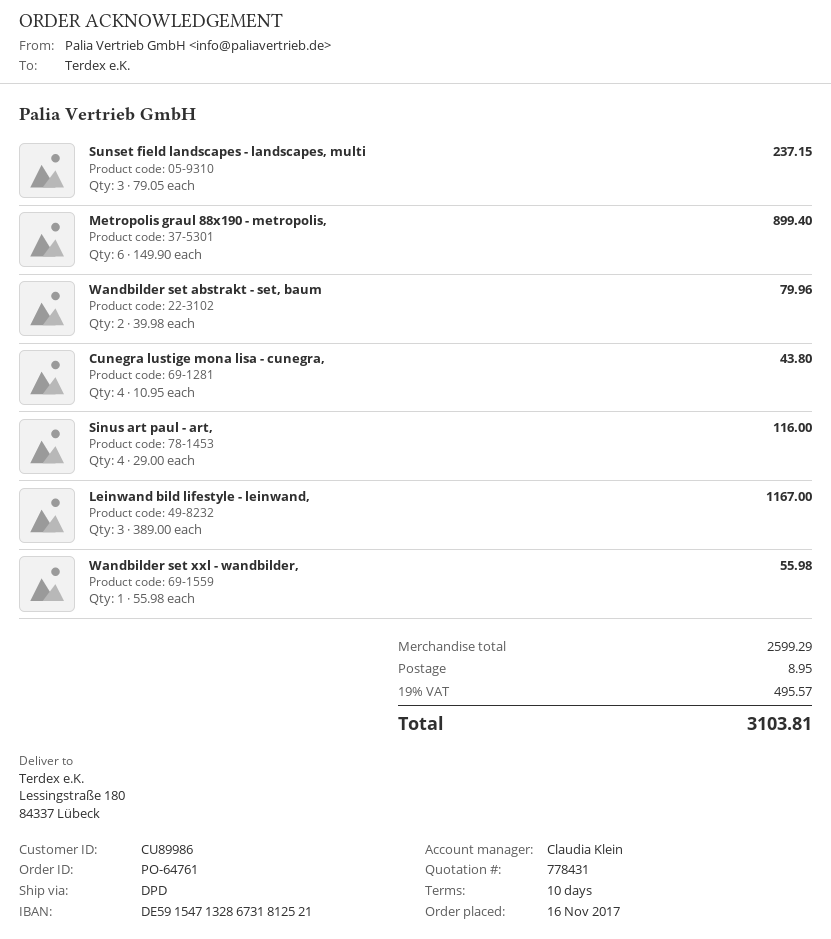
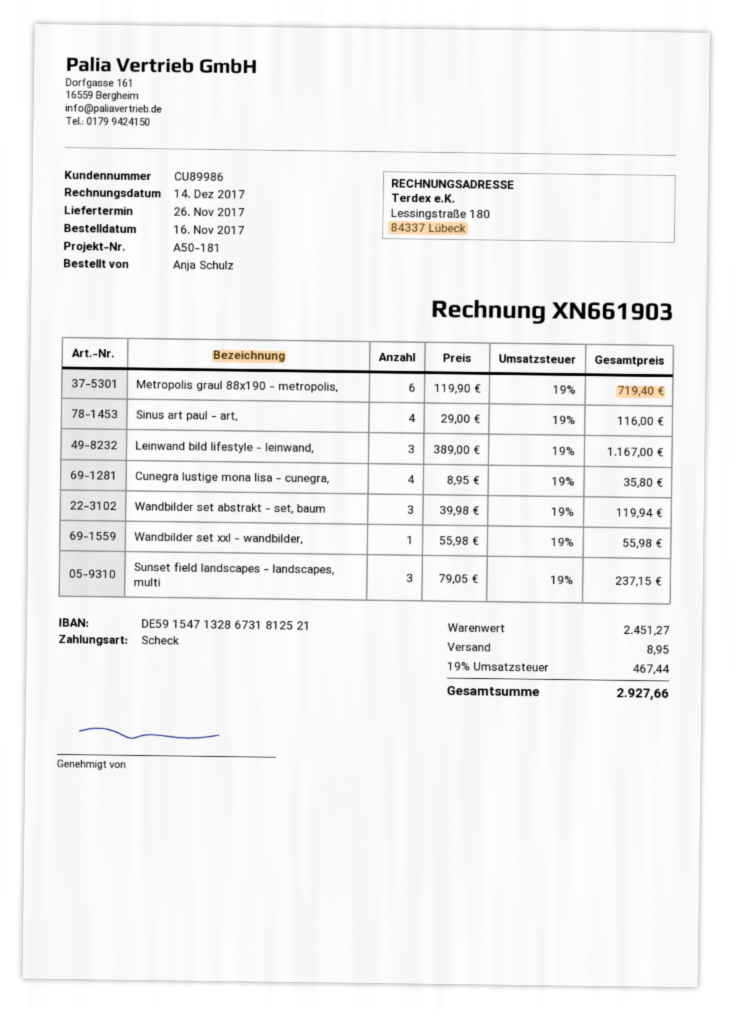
Metropolis graul 88x190 - metropolis,: 6 x 149.90 = 899.40 -> 6 x 119.90 = 719.40
Wandbilder set abstrakt - set, baum: 2 x 39.98 = 79.96 -> 3 x 39.98 = 119.94
Cunegra lustige mona lisa - cunegra,: 4 x 10.95 = 43.80 -> 4 x 8.95 = 35.80
subtotal: 2599.29 -> 2451.27
tax: 19% = 495.57 -> 19% = 467.44
total: 3103.81 -> 2927.66

